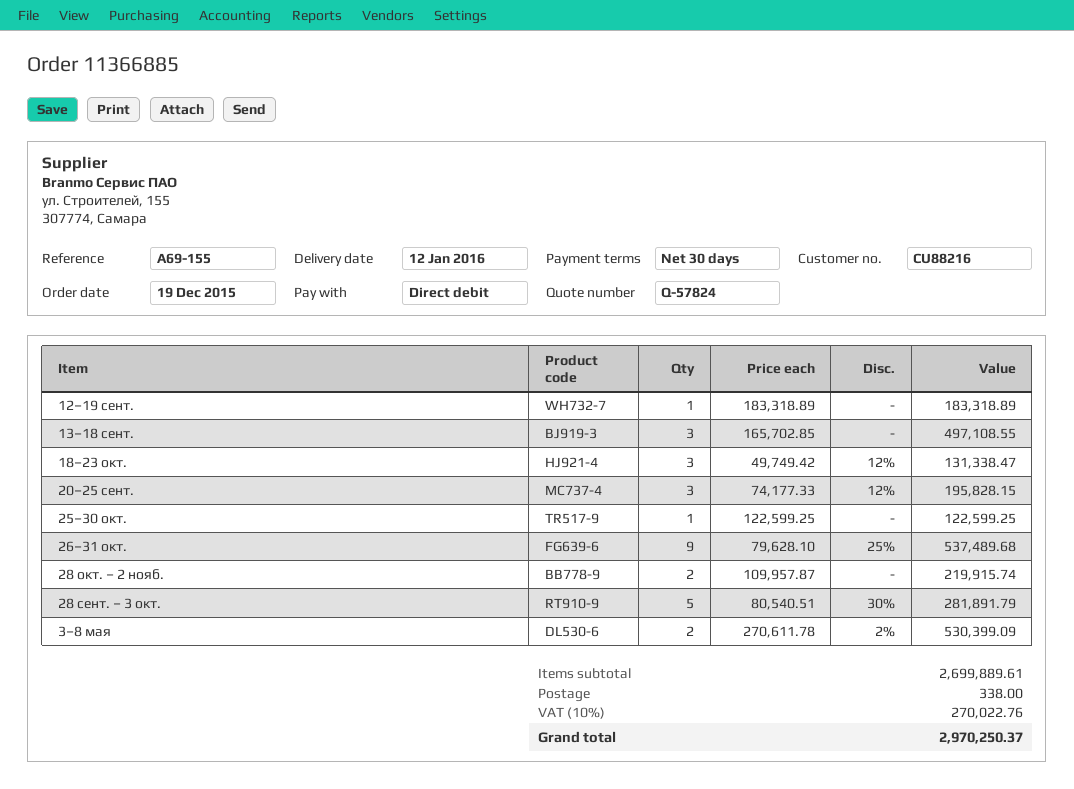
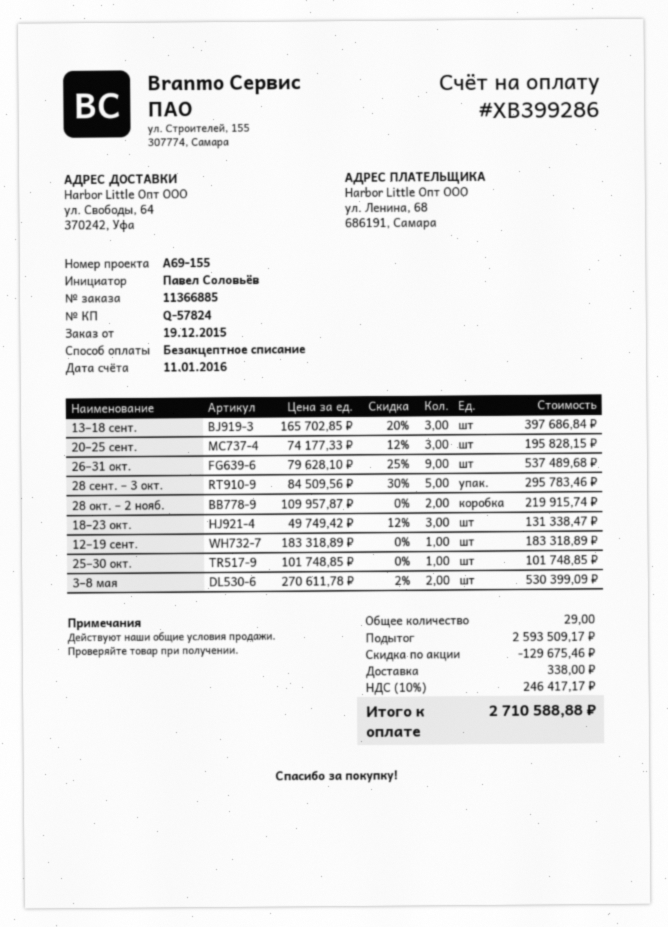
13–18 сент.: 3 x 165702.85 = 497108.55 -> 3 x 165702.85 - 20% = 397686.84
25–30 окт.: 1 x 122599.25 = 122599.25 -> 1 x 101748.85 = 101748.85
28 сент. – 3 окт.: 5 x 80540.51 - 30% = 281891.79 -> 5 x 84509.56 - 30% = 295783.46
subtotal: 2699889.61 -> 2593509.17
discount: none -> 129675.46
tax: 10% = 270022.76 -> 10% = 246417.17
total: 2970250.37 -> 2710588.88

